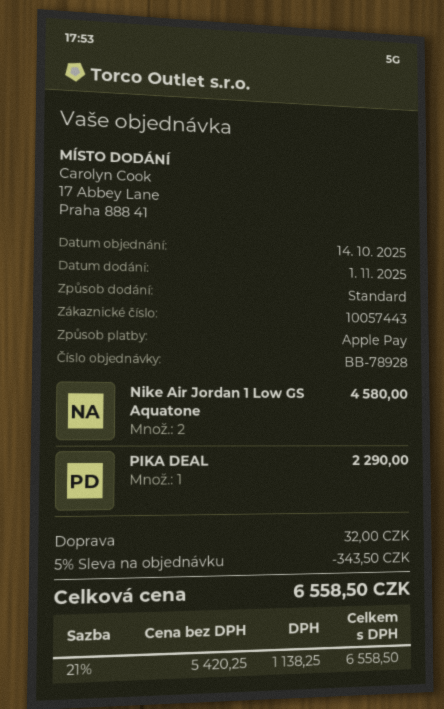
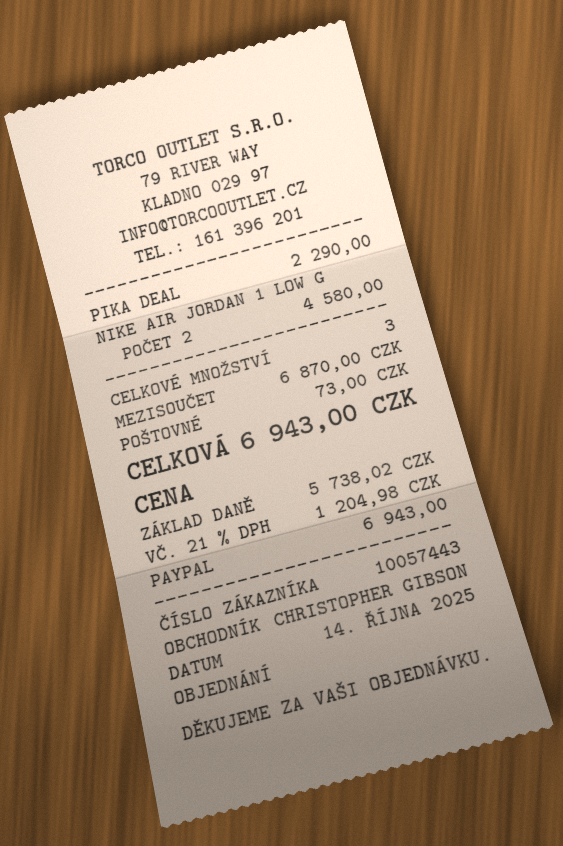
payment method: Apple Pay -> PayPal
discount: 5% = 343.50 -> none
shipping: 32.00 -> 73.00
net: 5420.25 -> 5738.02
tax: 21% = 1138.25 -> 21% = 1204.98
total: 6558.50 -> 6943.00

